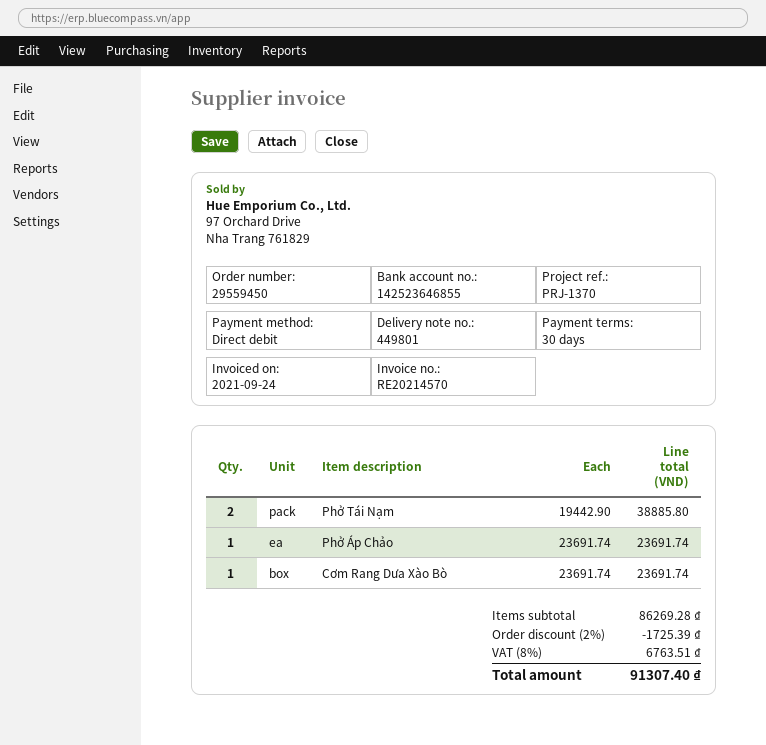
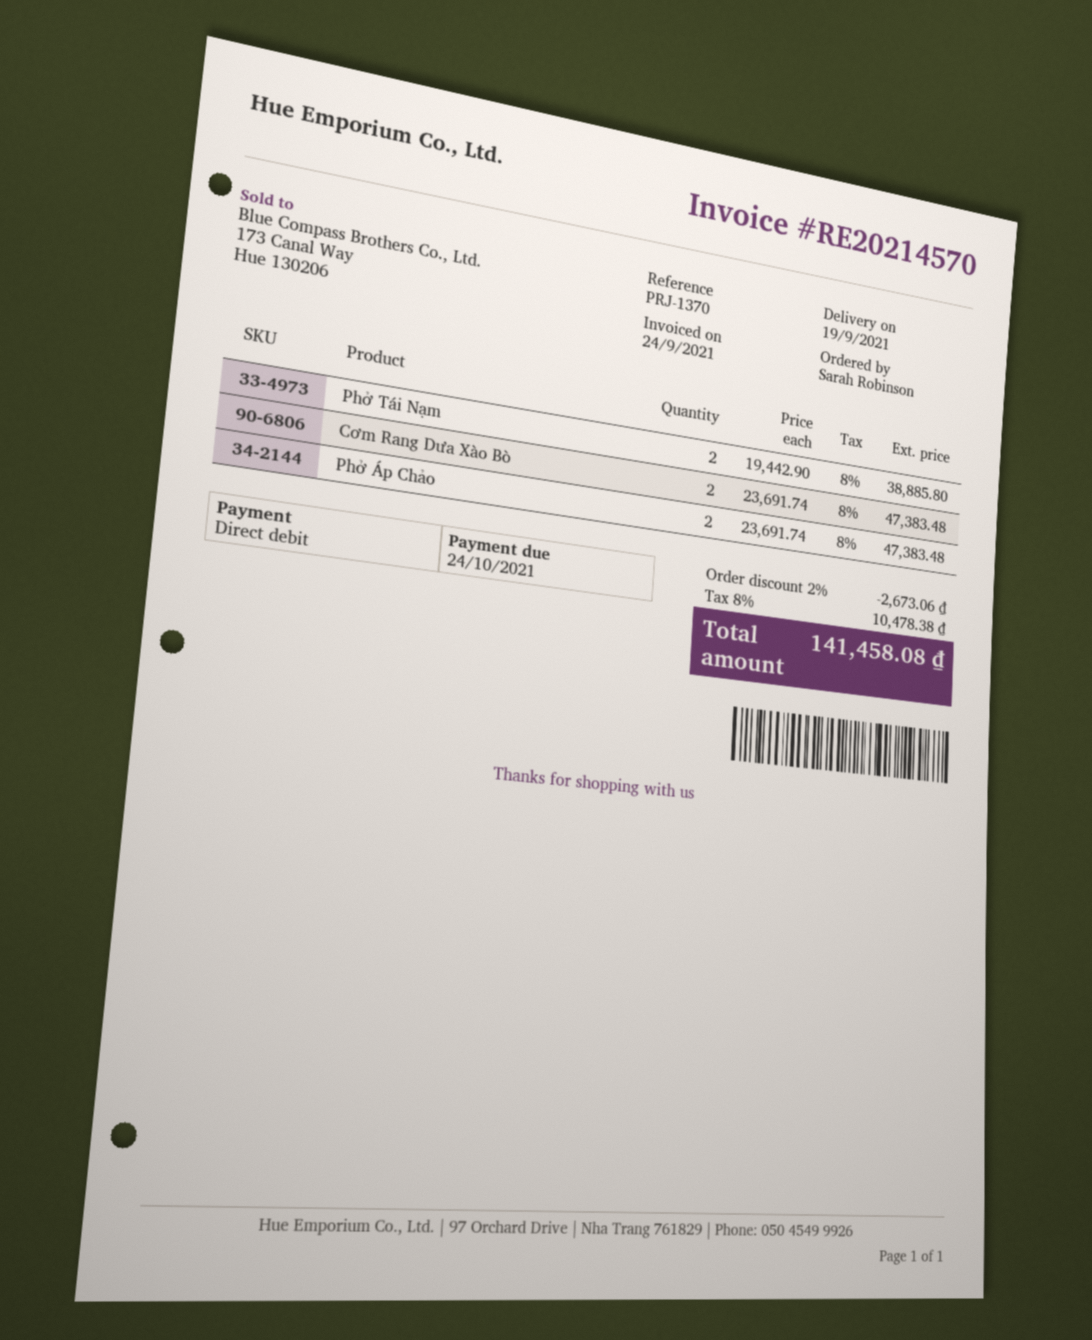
Phở Áp Chảo: 1 x 23691.74 = 23691.74 -> 2 x 23691.74 = 47383.48
Cơm Rang Dưa Xào Bò: 1 x 23691.74 = 23691.74 -> 2 x 23691.74 = 47383.48
discount: 2% = 1725.39 -> 2% = 2673.06
tax: 8% = 6763.51 -> 8% = 10478.38
total: 91307.40 -> 141458.08

